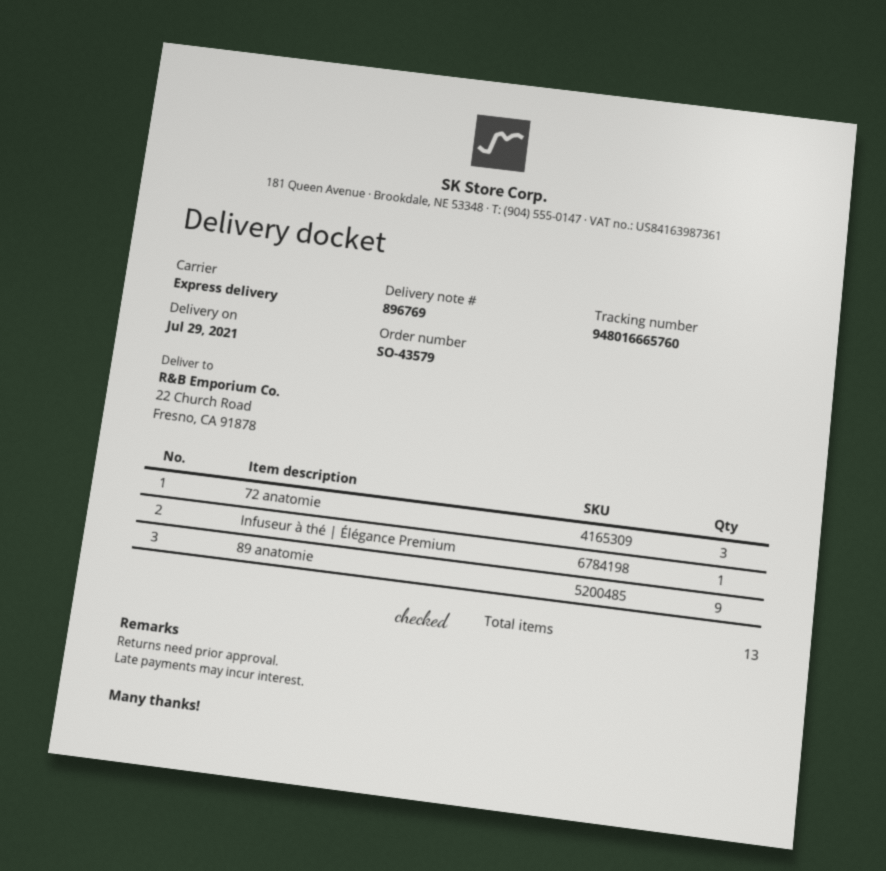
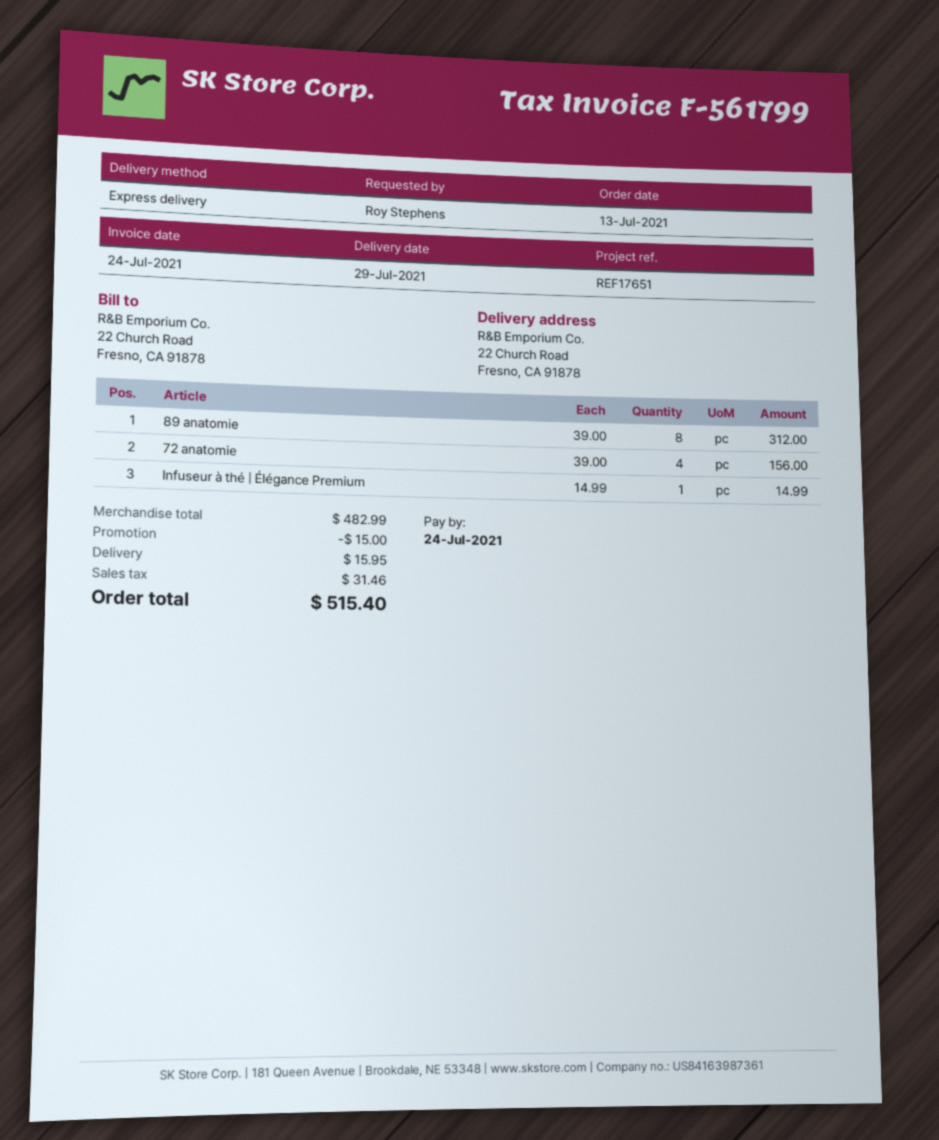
72 anatomie: 3 -> 4
89 anatomie: 9 -> 8

